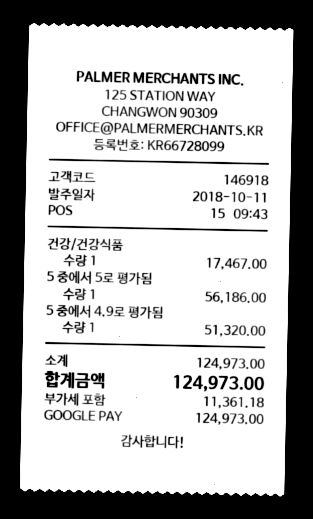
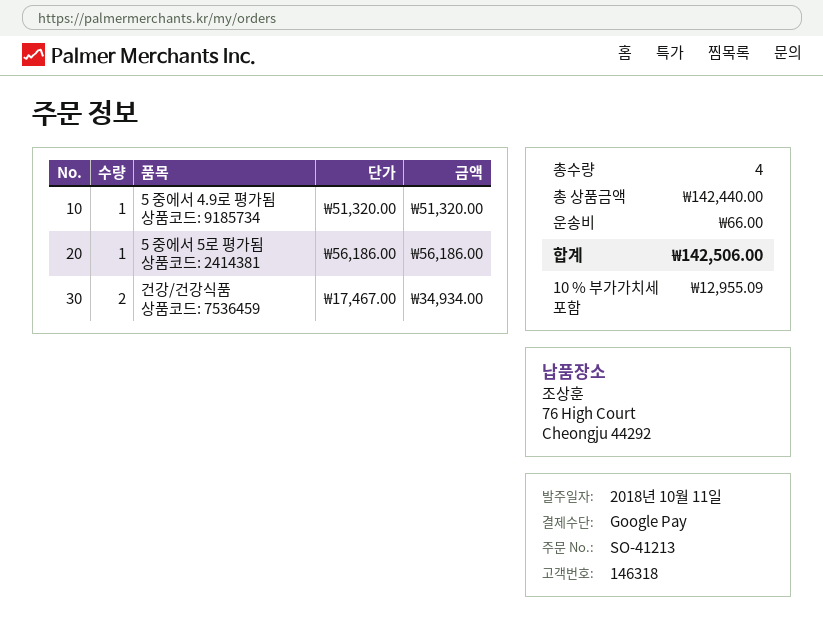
customer number: 146918 -> 146318
건강/건강식품: 1 for 17467.00 -> 2 for 34934.00
subtotal: 124973.00 -> 142440.00
shipping: none -> 66.00
tax: 11361.18 -> 12955.09
total: 124973.00 -> 142506.00

